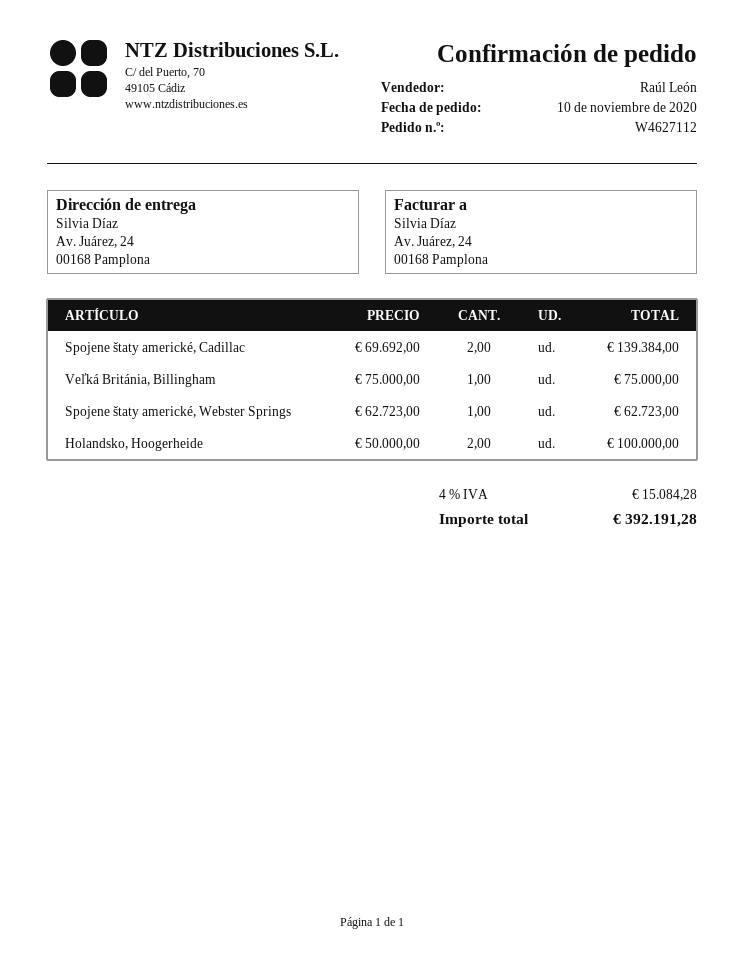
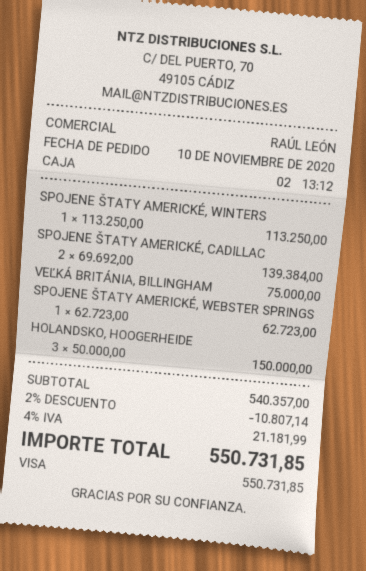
Holandsko, Hoogerheide: 2 x 50000.00 = 100000.00 -> 3 x 50000.00 = 150000.00
SPOJENE ŠTATY AMERICKÉ, WINTERS: none -> 1 x 113250.00 = 113250.00
discount: none -> 2% = 10807.14
tax: 4% = 15084.28 -> 4% = 21181.99
total: 392191.28 -> 550731.85

